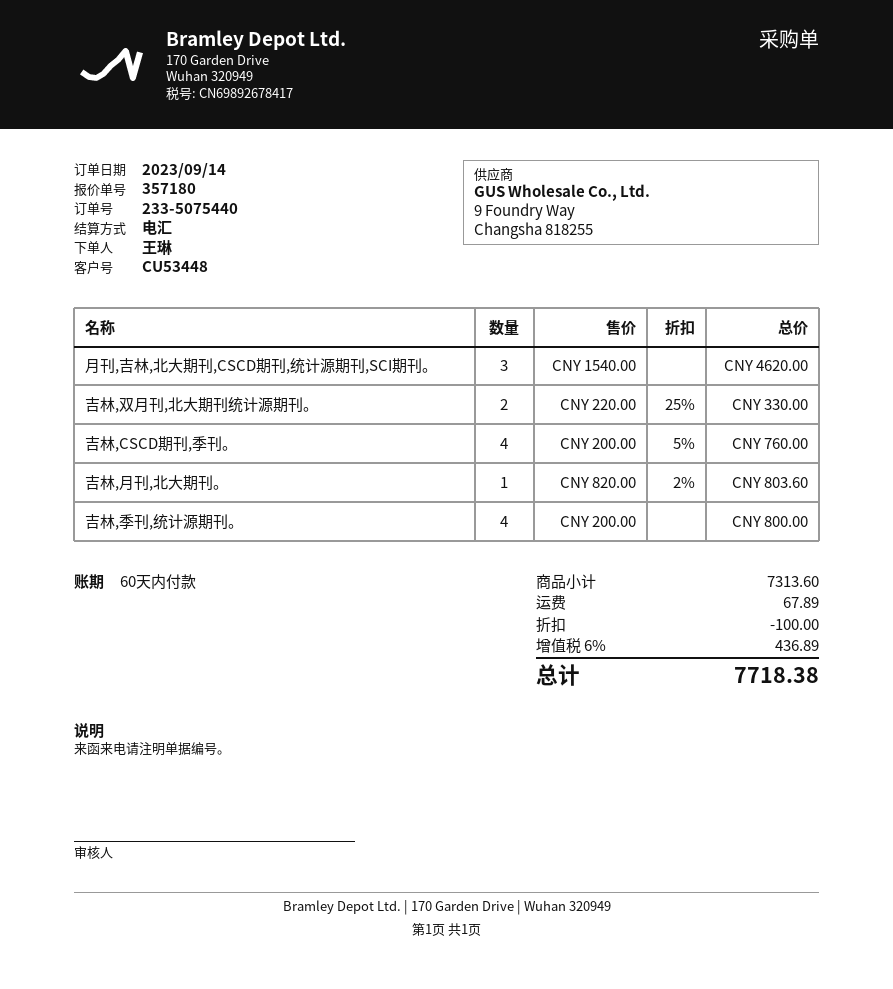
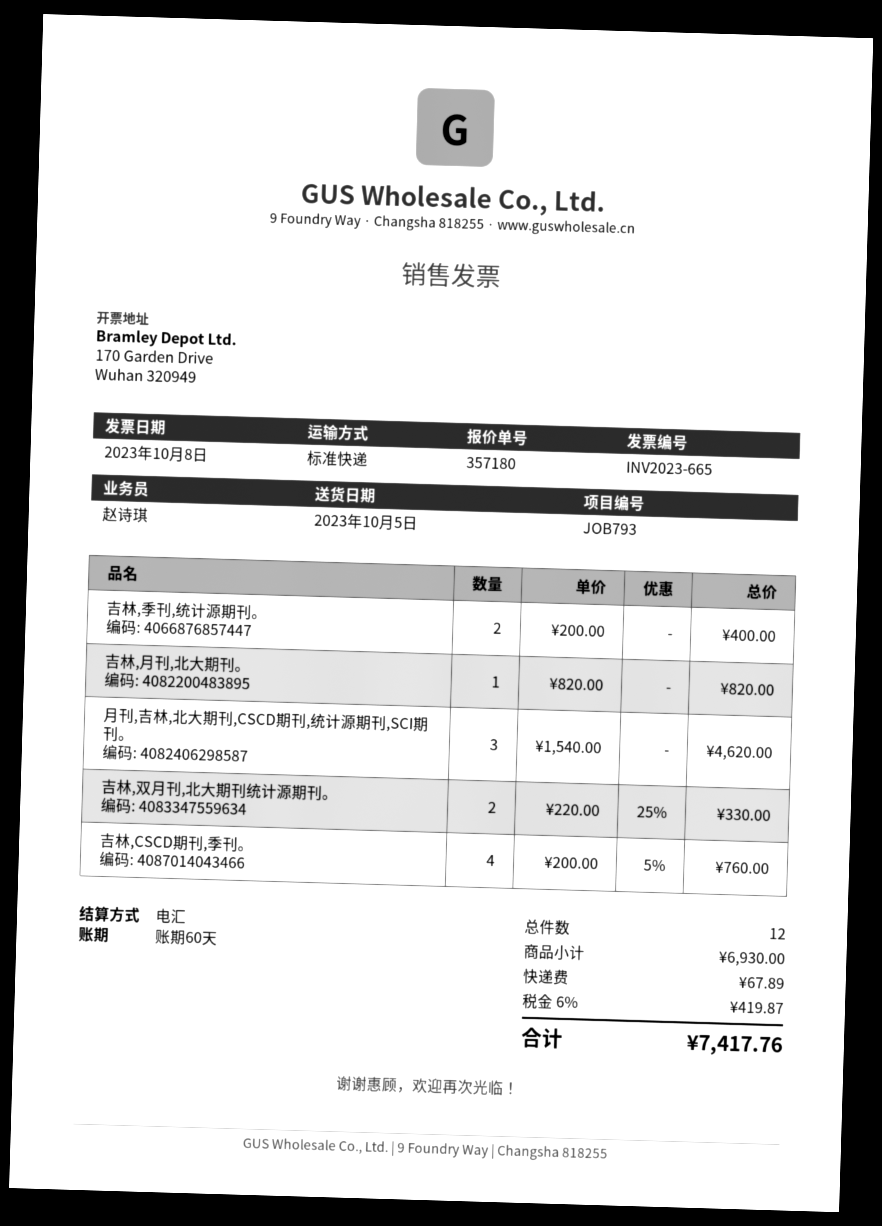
吉林,月刊,北大期刊。: 1 x 820.00 - 2% = 803.60 -> 1 x 820.00 = 820.00
吉林,季刊,统计源期刊。: 4 x 200.00 = 800.00 -> 2 x 200.00 = 400.00
subtotal: 7313.60 -> 6930.00
discount: 100.00 -> none
tax: 6% = 436.89 -> 6% = 419.87
total: 7718.38 -> 7417.76

